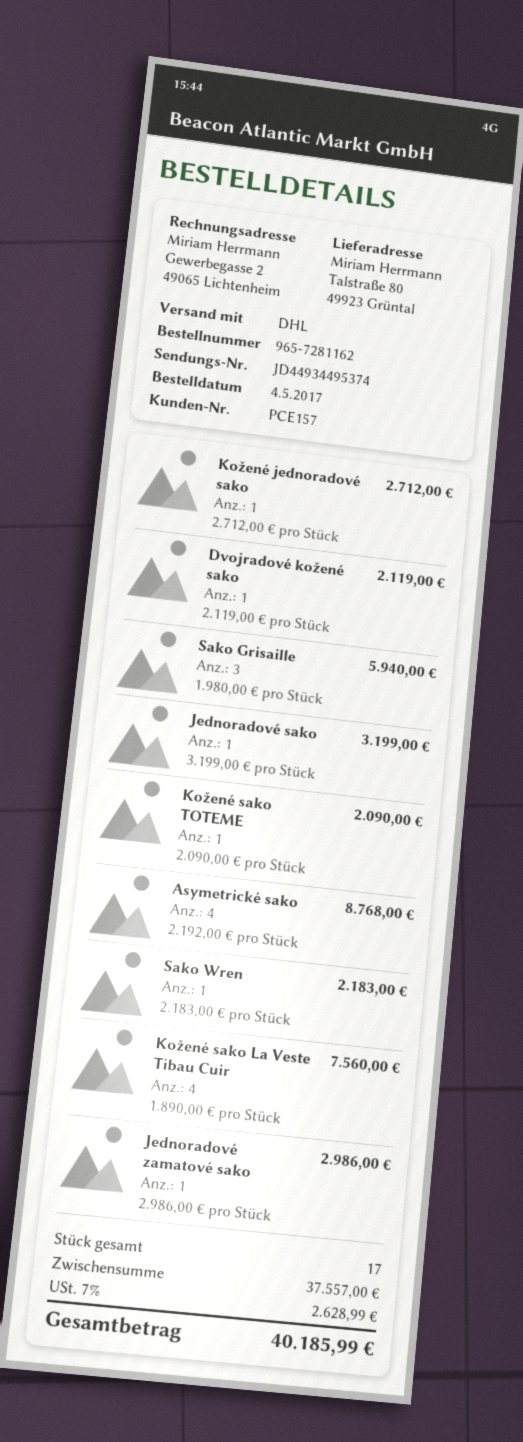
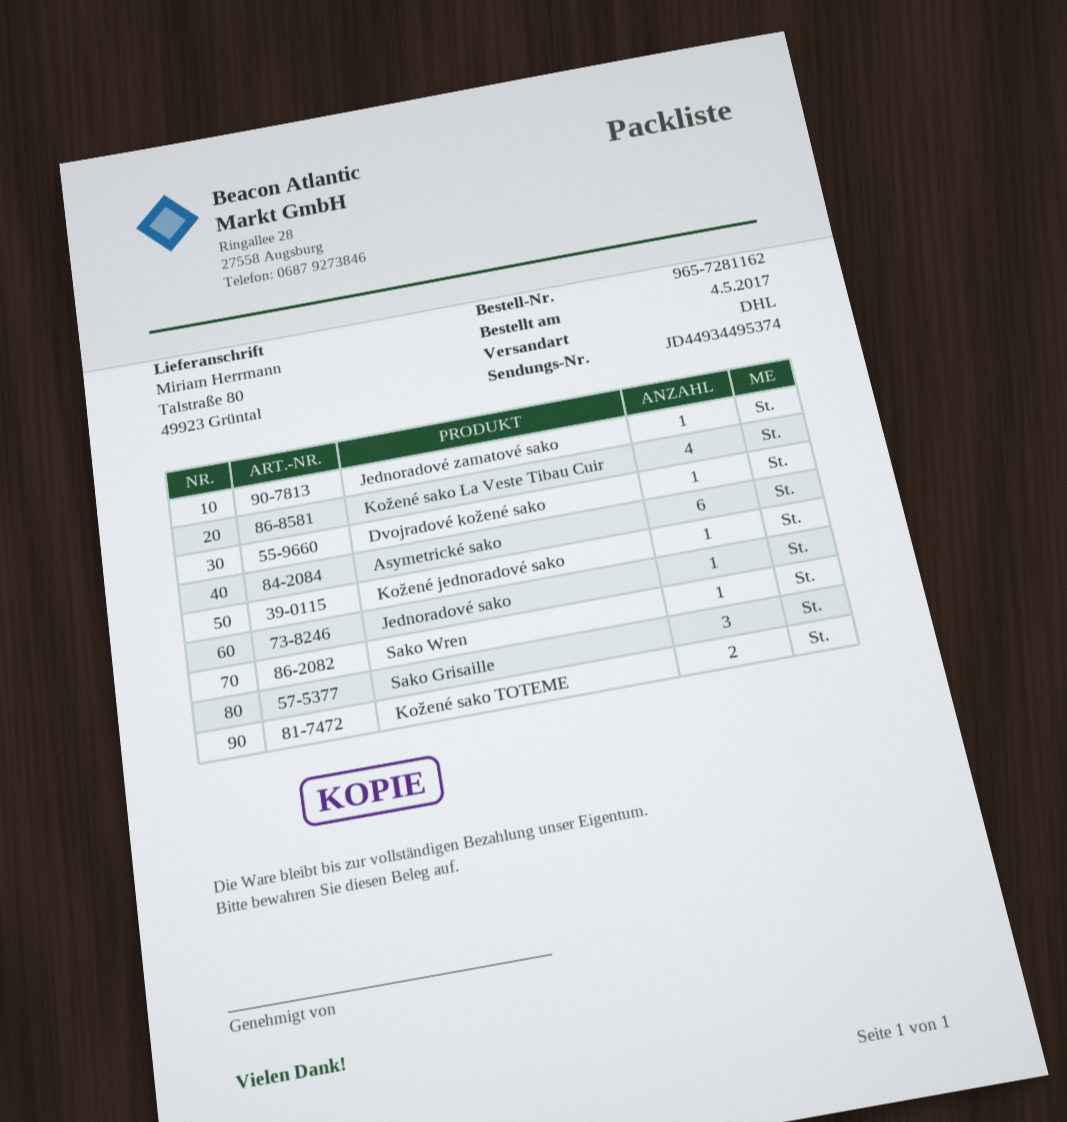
Kožené sako TOTEME: 1 -> 2
Asymetrické sako: 4 -> 6

